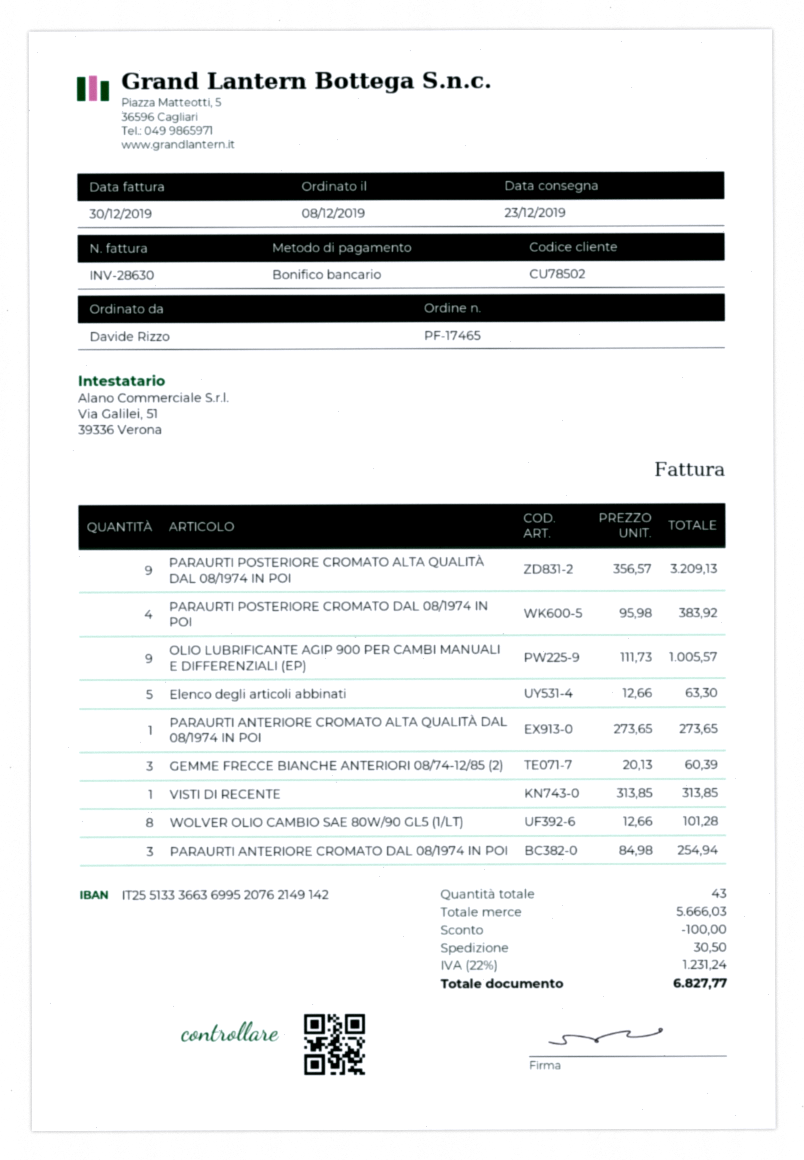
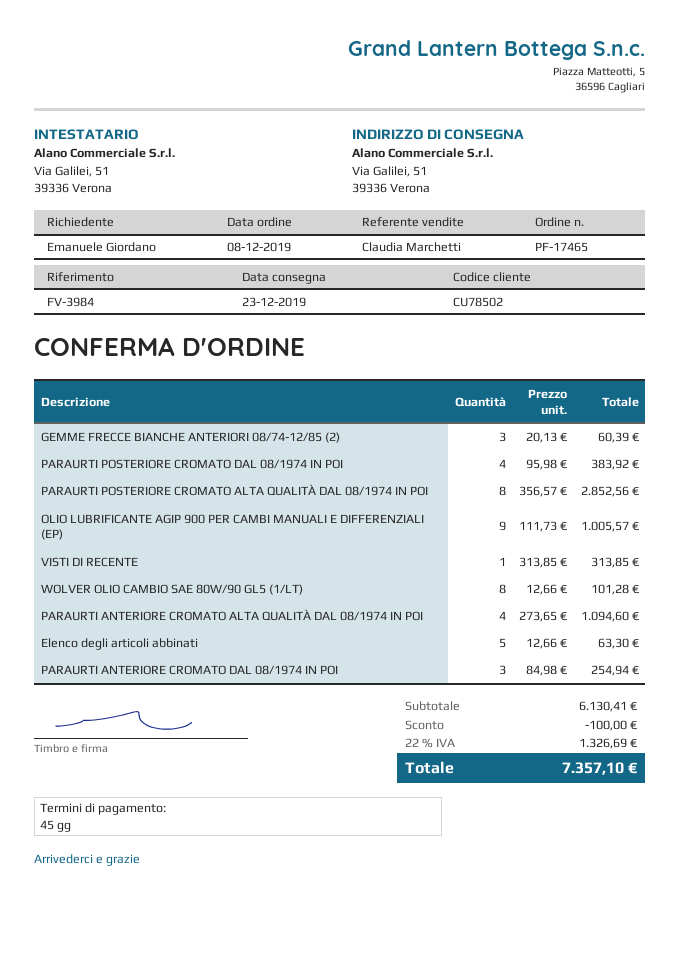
ordered by: Davide Rizzo -> Emanuele Giordano
PARAURTI POSTERIORE CROMATO ALTA QUALITÀ DAL 08/1974 IN POI: 9 x 356.57 = 3209.13 -> 8 x 356.57 = 2852.56
PARAURTI ANTERIORE CROMATO ALTA QUALITÀ DAL 08/1974 IN POI: 1 x 273.65 = 273.65 -> 4 x 273.65 = 1094.60
subtotal: 5666.03 -> 6130.41
shipping: 30.50 -> none
tax: 22% = 1231.24 -> 22% = 1326.69
total: 6827.77 -> 7357.10

